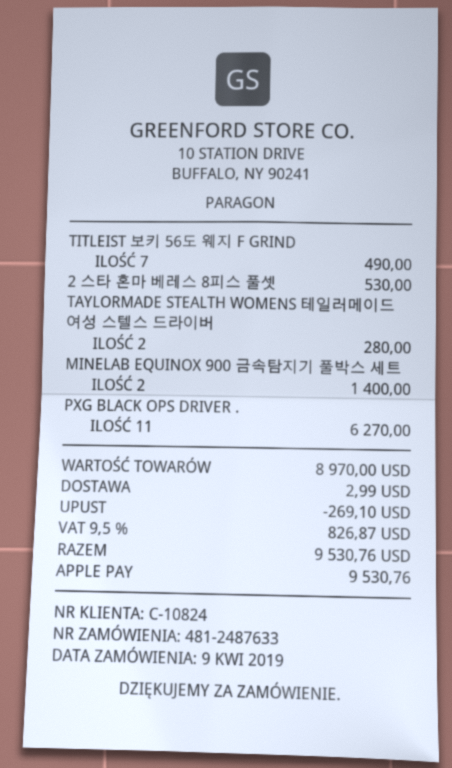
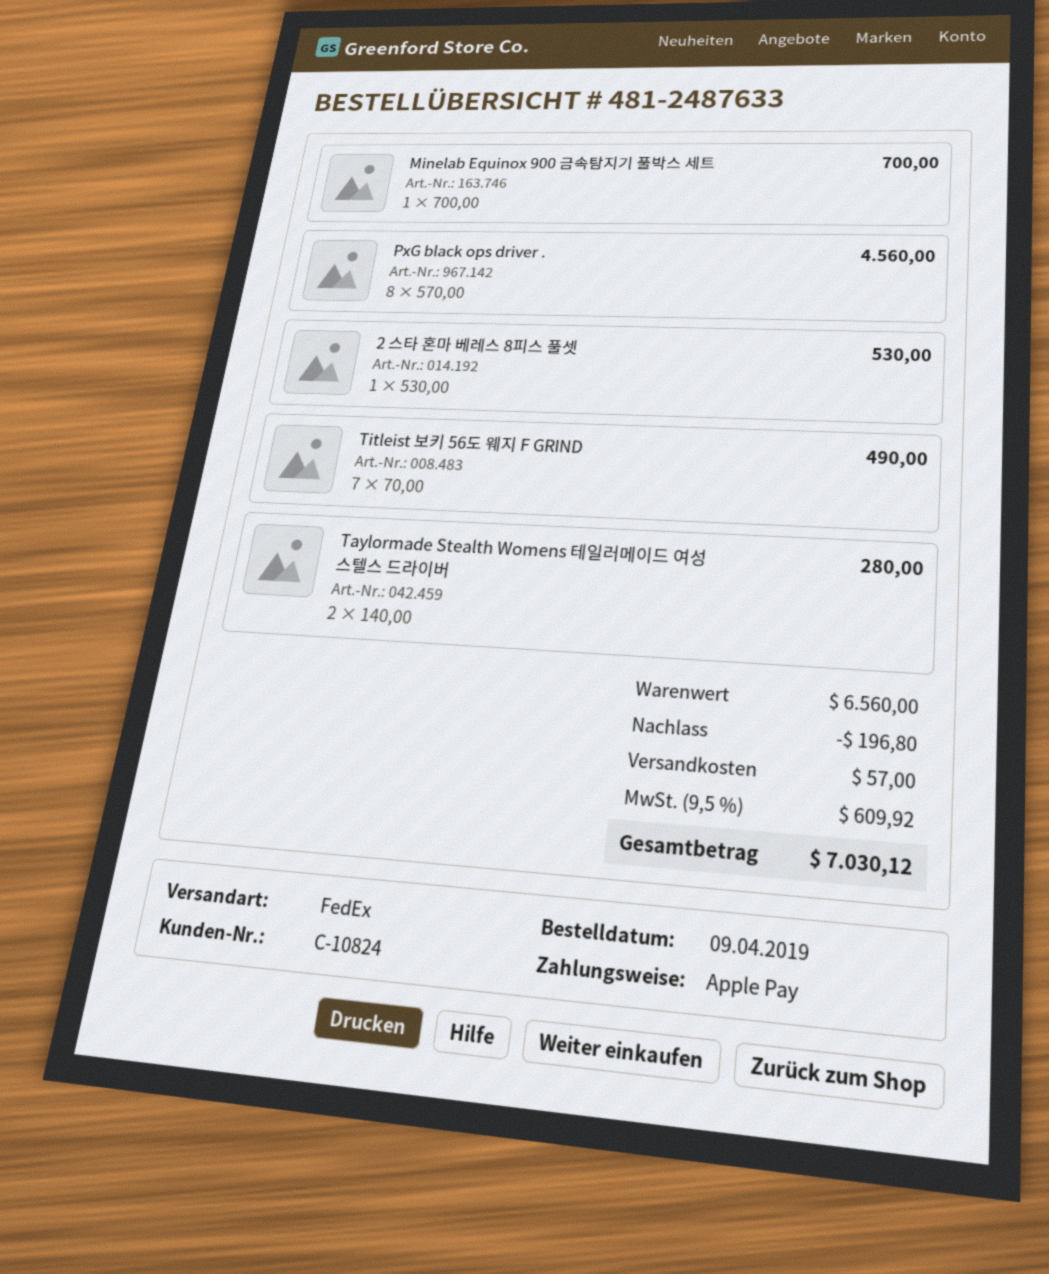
MINELAB EQUINOX 900 금속탐지기 풀박스 세트: 2 for 1400.00 -> 1 for 700.00
PXG BLACK OPS DRIVER .: 11 for 6270.00 -> 8 for 4560.00
subtotal: 8970.00 -> 6560.00
discount: 269.10 -> 196.80
shipping: 2.99 -> 57.00
tax: 9.5% = 826.87 -> 9.5% = 609.92
total: 9530.76 -> 7030.12

